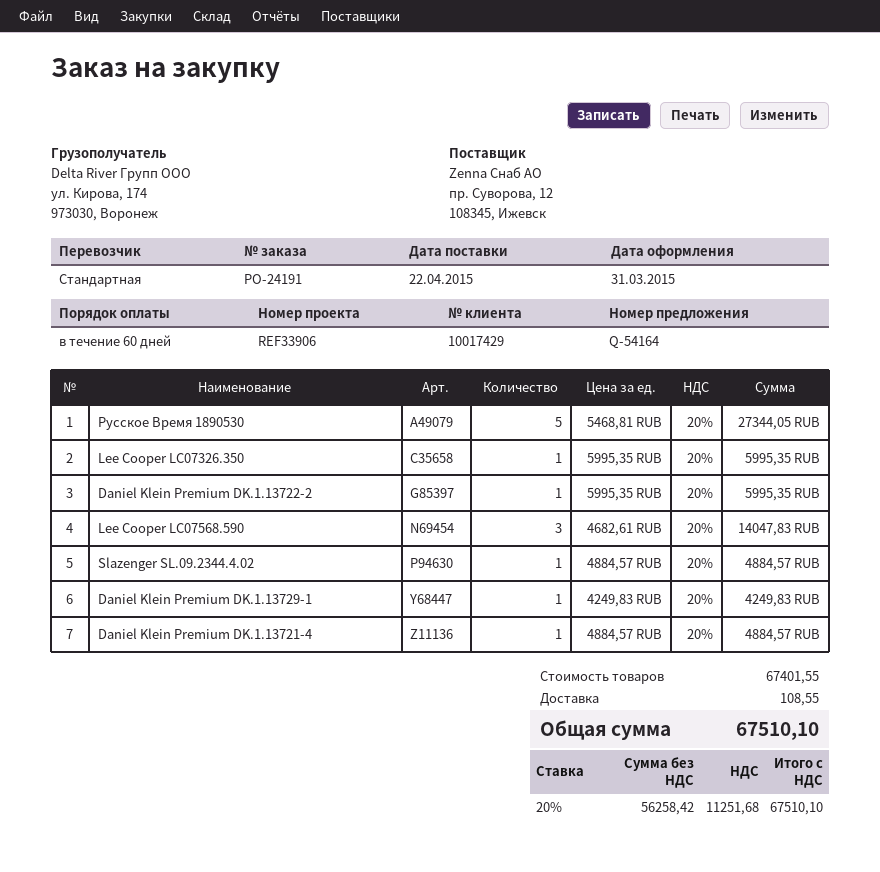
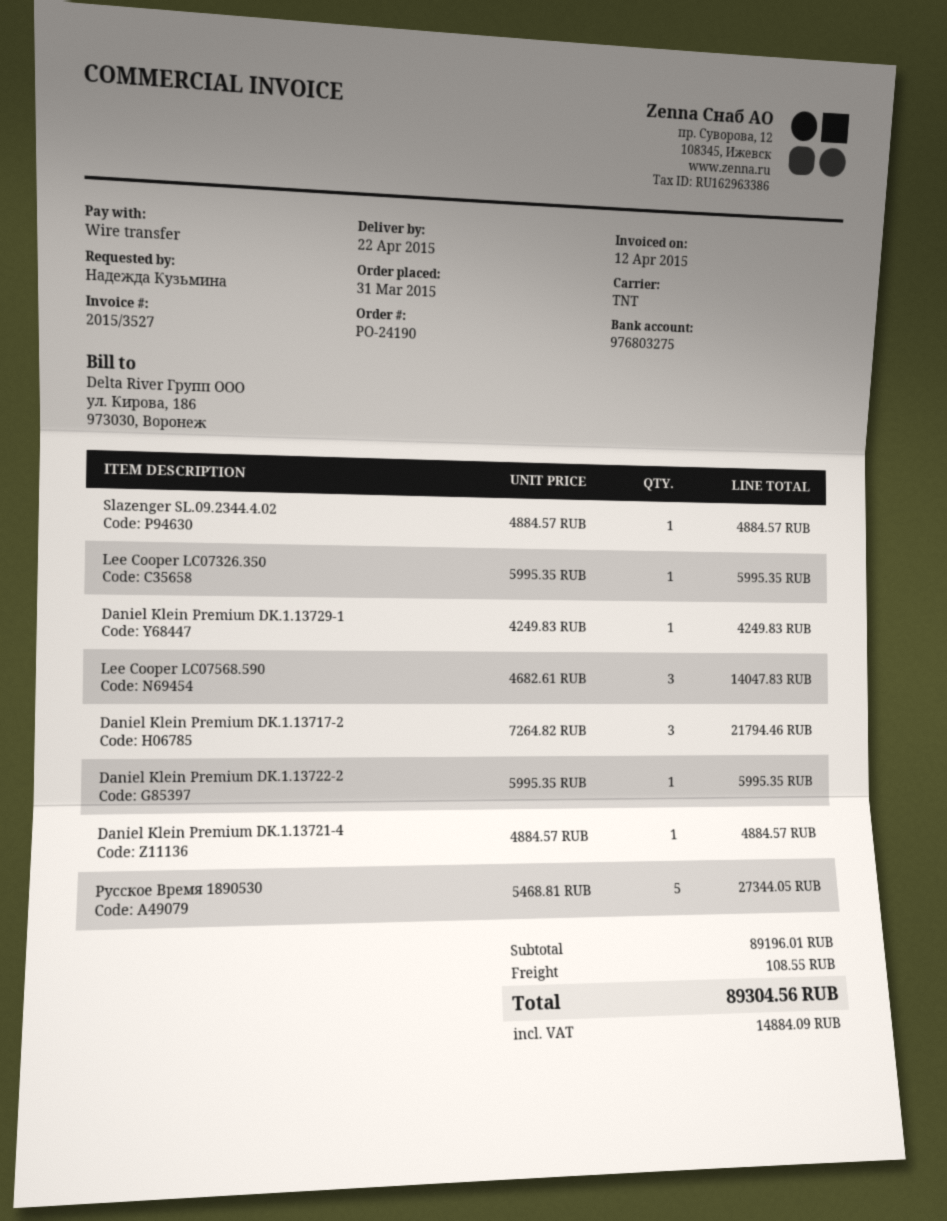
order number: PO-24191 -> PO-24190
shipping method: standard -> TNT
Daniel Klein Premium DK.1.13717-2: none -> 3 x 7264.82 = 21794.46
subtotal: 67401.55 -> 89196.01
tax: 11251.68 -> 14884.09
total: 67510.10 -> 89304.56

